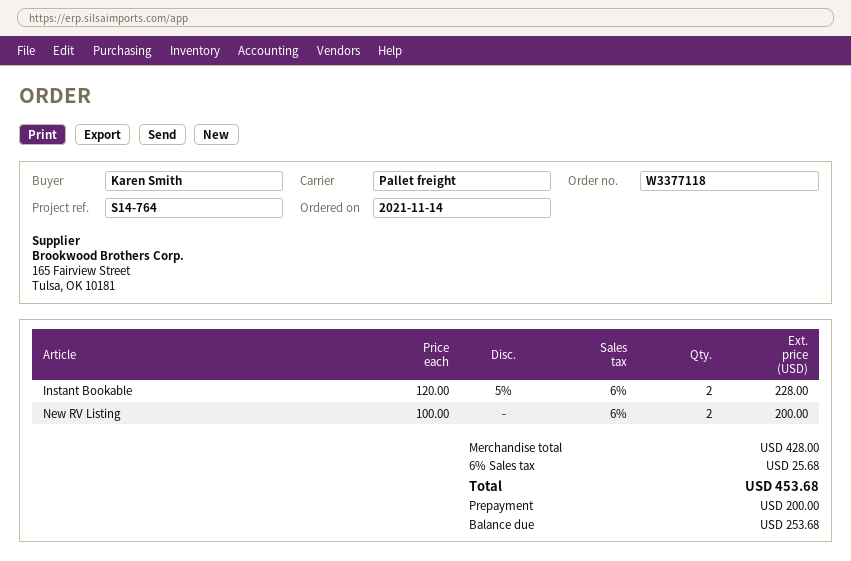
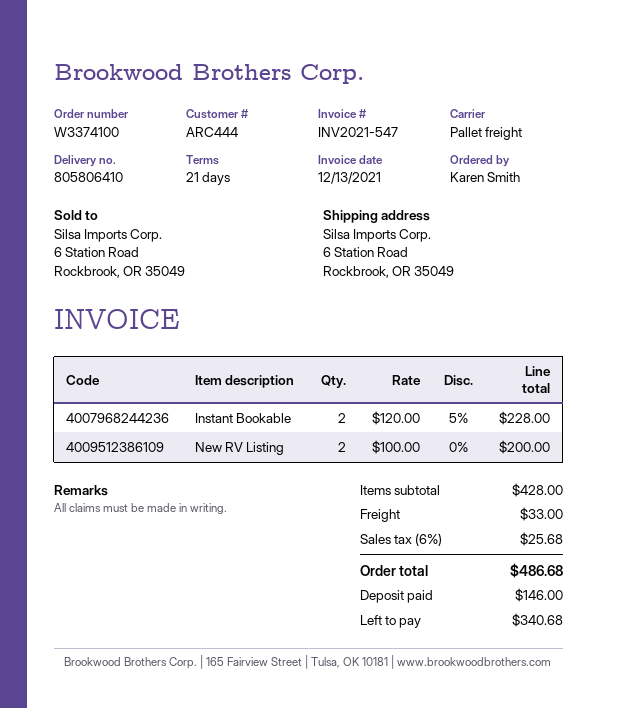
order number: W3377118 -> W3374100
shipping: none -> 33.00
total: 453.68 -> 486.68
deposit: 200.00 -> 146.00
balance: 253.68 -> 340.68

